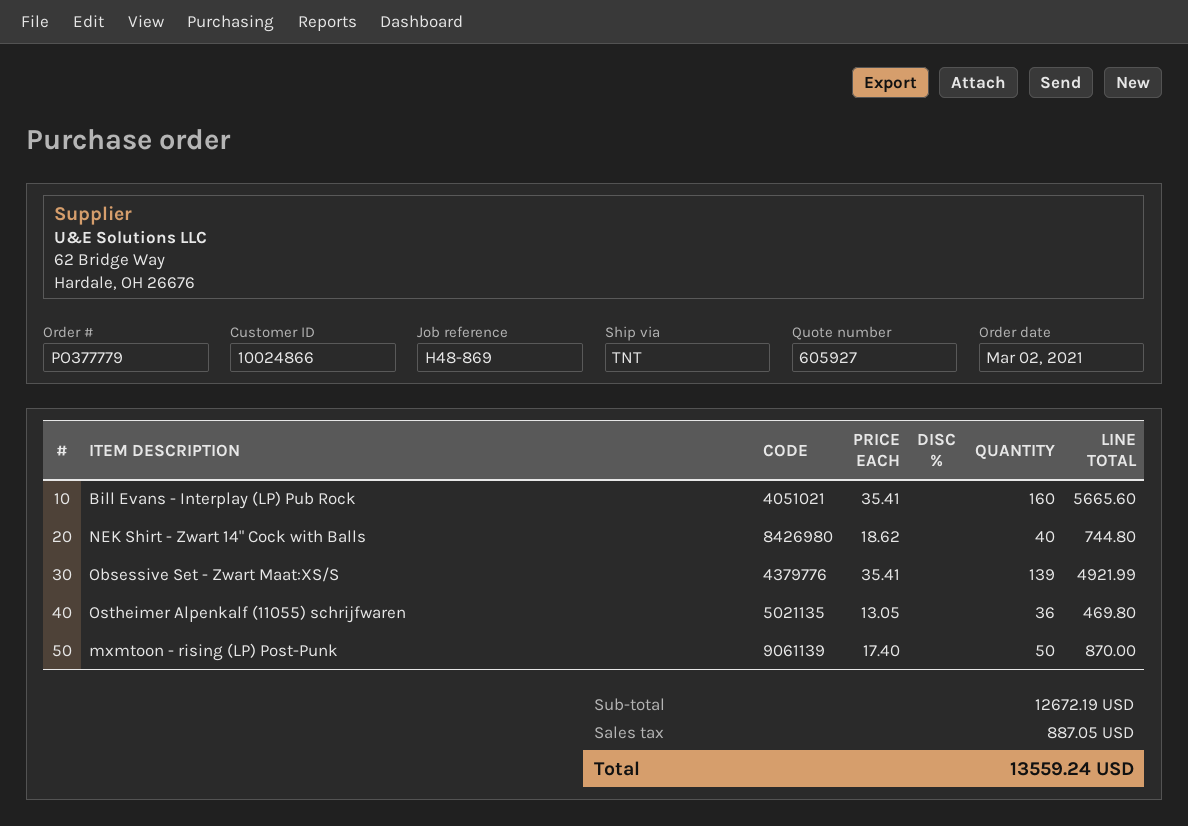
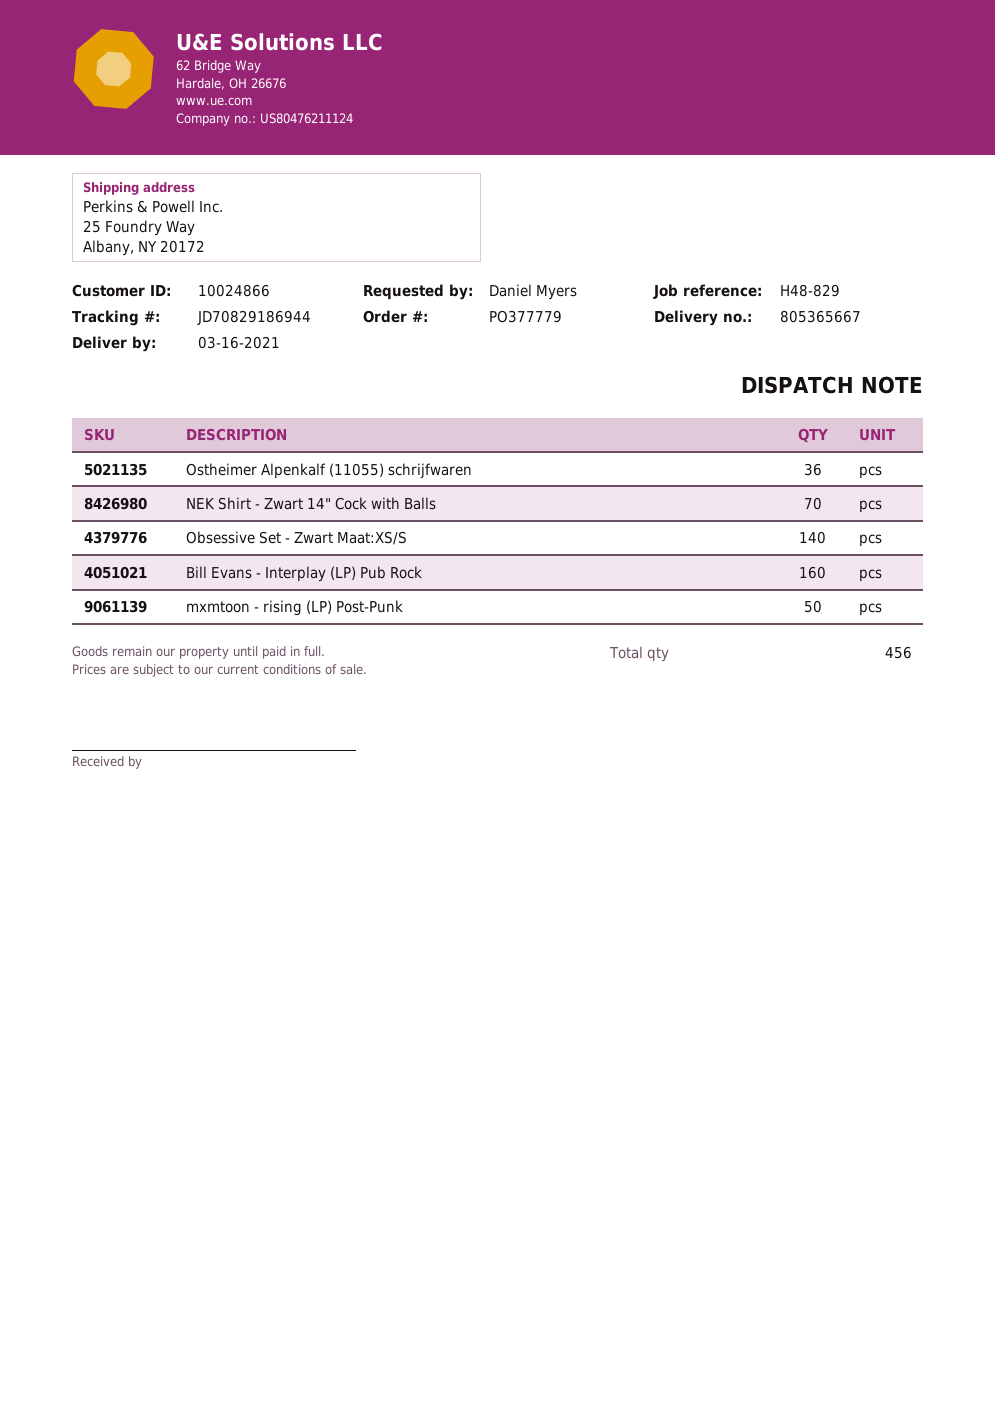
reference: H48-869 -> H48-829
NEK Shirt - Zwart 14" Cock with Balls: 40 -> 70
Obsessive Set - Zwart Maat:XS/S: 139 -> 140

